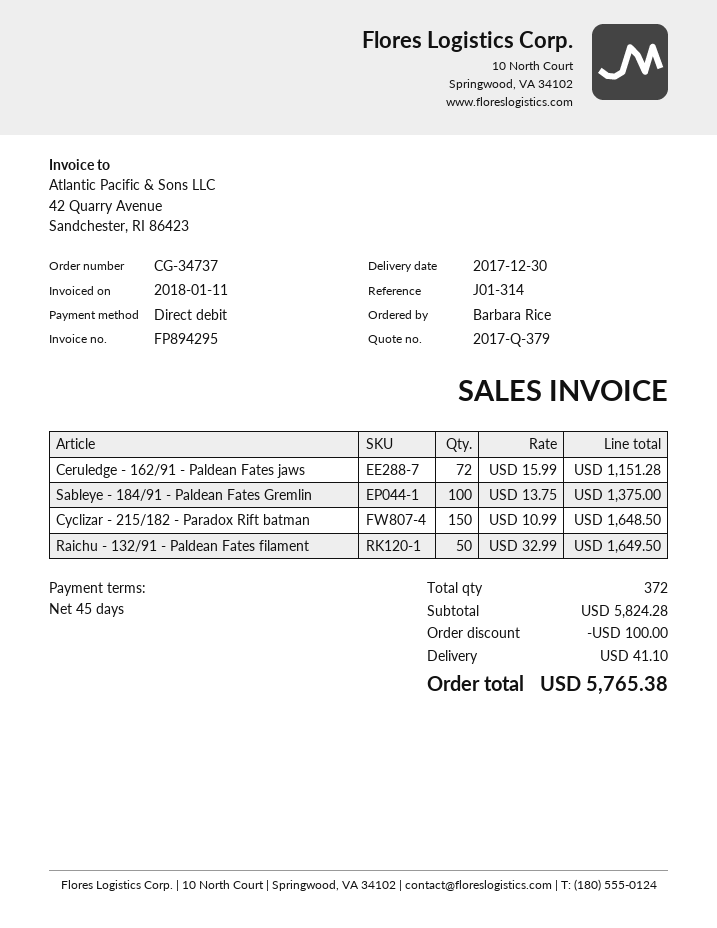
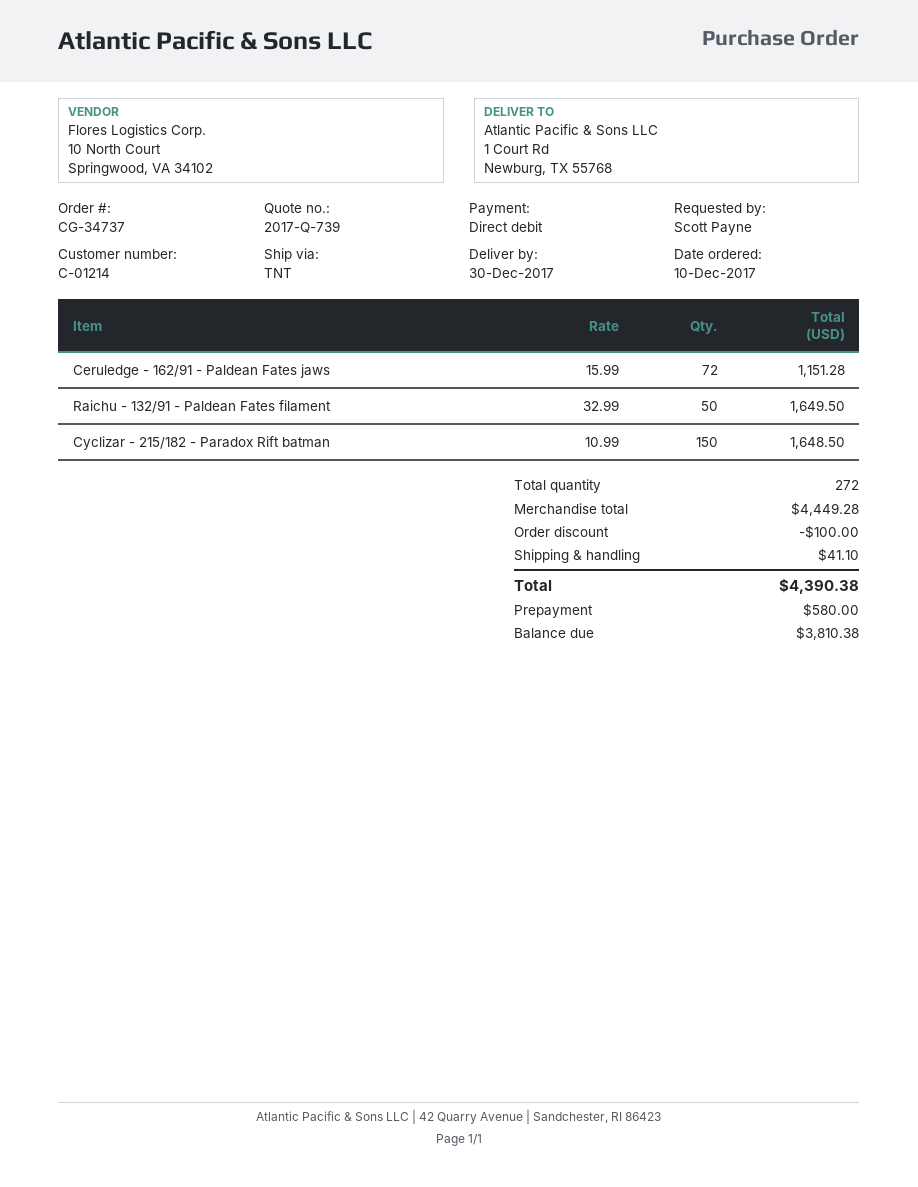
quote number: 2017-Q-379 -> 2017-Q-739
ordered by: Barbara Rice -> Scott Payne
Sableye - 184/91 - Paldean Fates Gremlin: 100 x 13.75 = 1375.00 -> none
total quantity: 372 -> 272
subtotal: 5824.28 -> 4449.28
total: 5765.38 -> 4390.38

